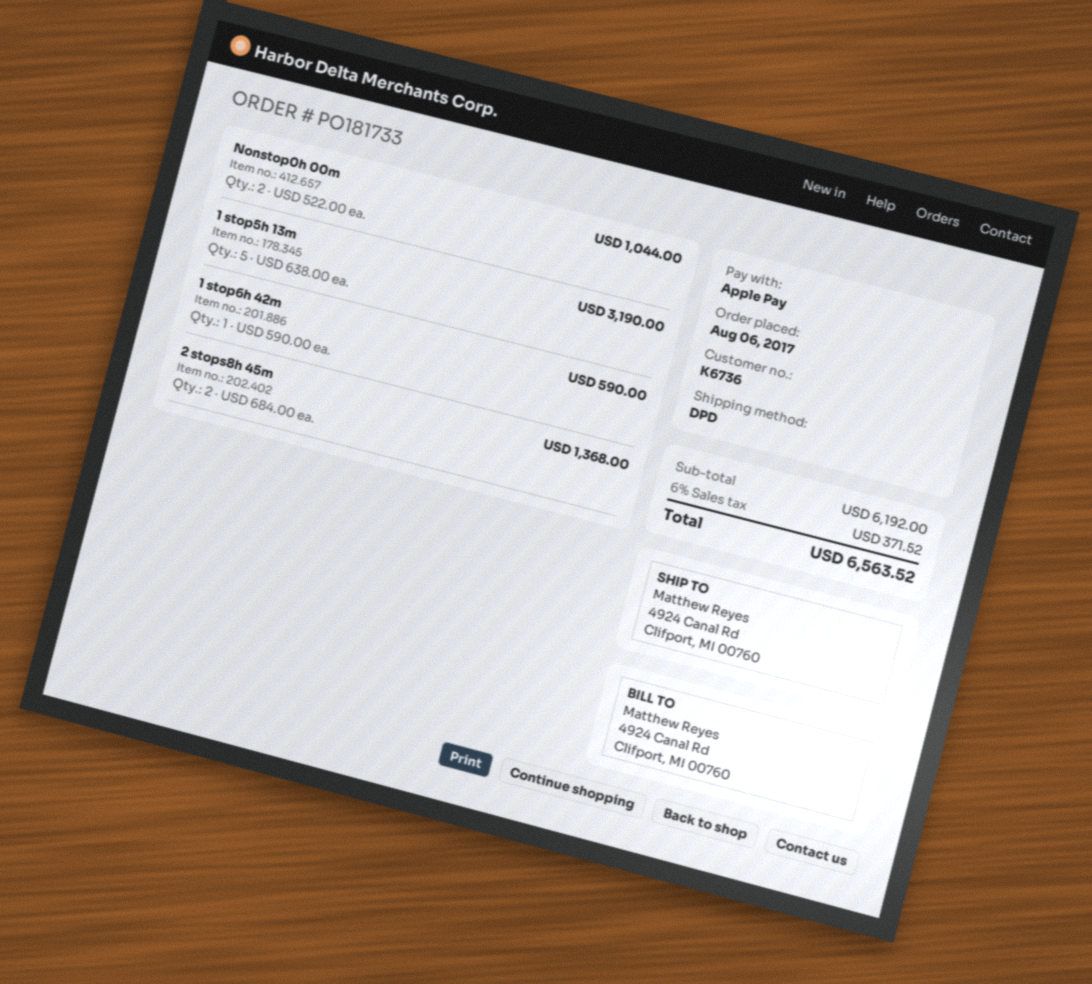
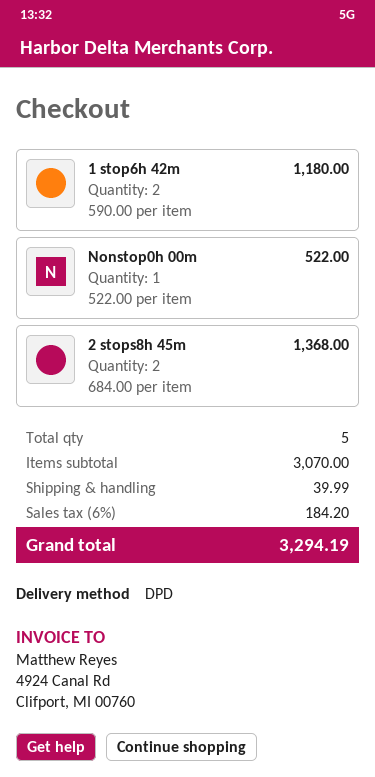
Nonstop0h 00m: 2 x 522.00 = 1044.00 -> 1 x 522.00 = 522.00
1 stop5h 13m: 5 x 638.00 = 3190.00 -> none
1 stop6h 42m: 1 x 590.00 = 590.00 -> 2 x 590.00 = 1180.00
subtotal: 6192.00 -> 3070.00
shipping: none -> 39.99
tax: 6% = 371.52 -> 6% = 184.20
total: 6563.52 -> 3294.19

